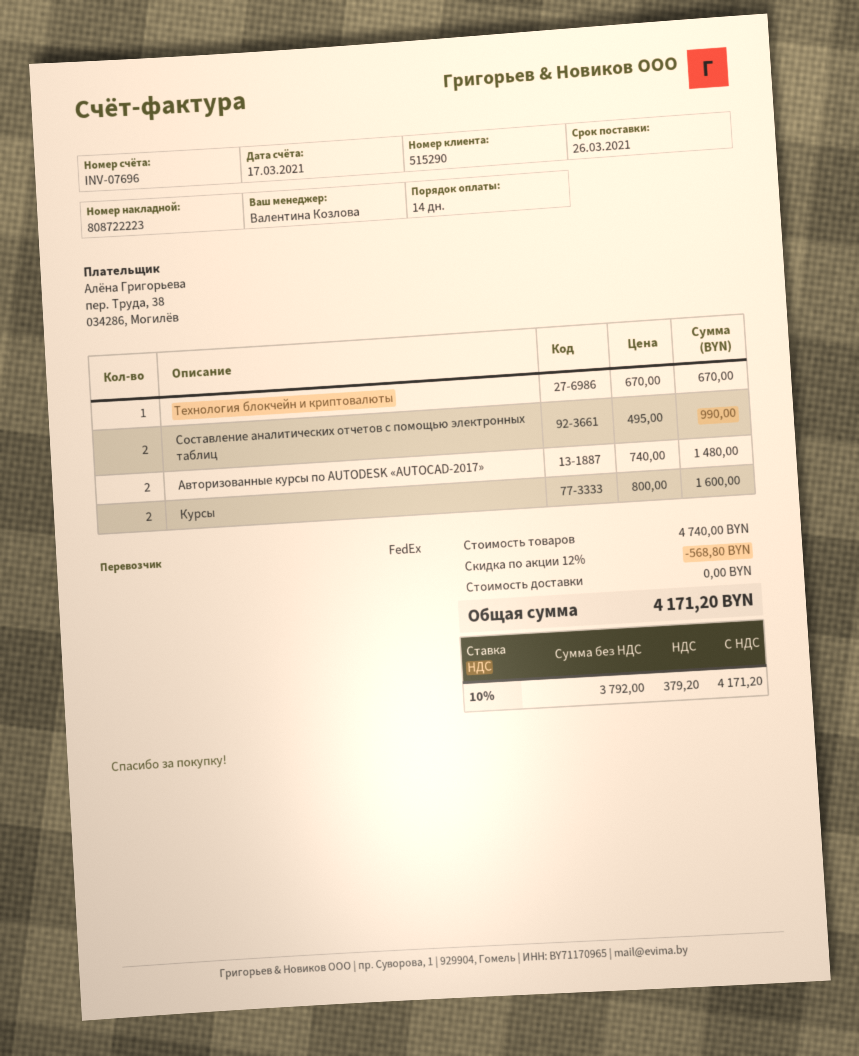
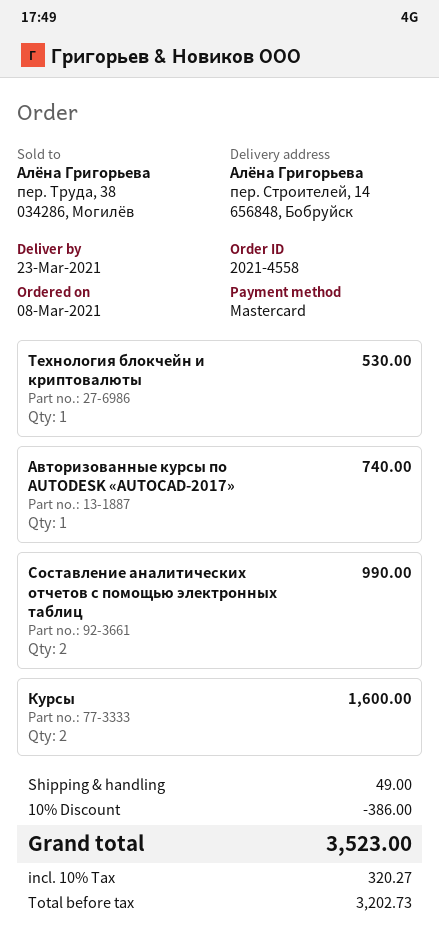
delivery date: 2021-03-26 -> 2021-03-23
Технология блокчейн и криптовалюты: 1 for 670.00 -> 1 for 530.00
Авторизованные курсы по AUTODESK «AUTOCAD-2017»: 2 for 1480.00 -> 1 for 740.00
discount: 12% = 568.80 -> 10% = 386.00
shipping: 0.00 -> 49.00
net: 3792.00 -> 3202.73
tax: 10% = 379.20 -> 10% = 320.27
total: 4171.20 -> 3523.00

